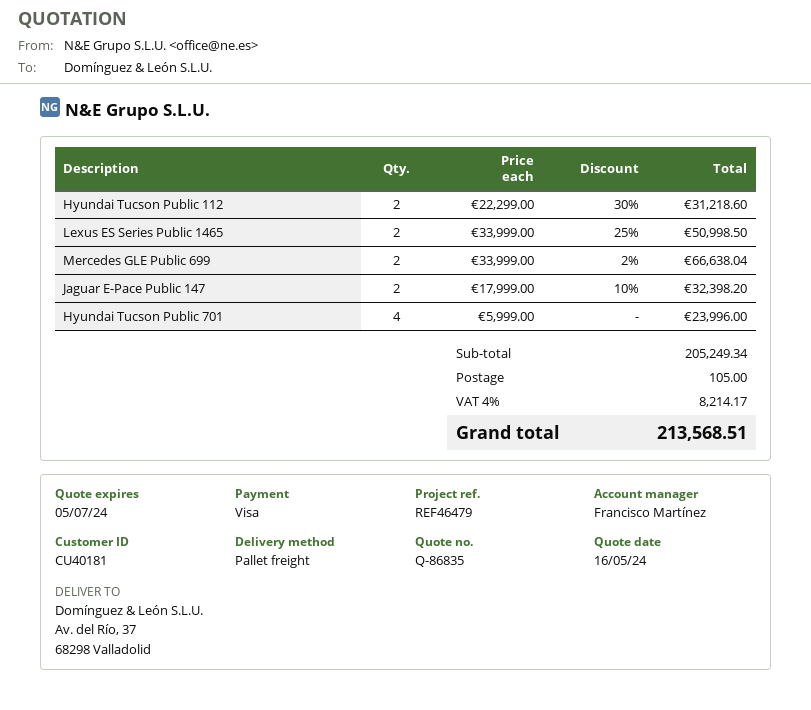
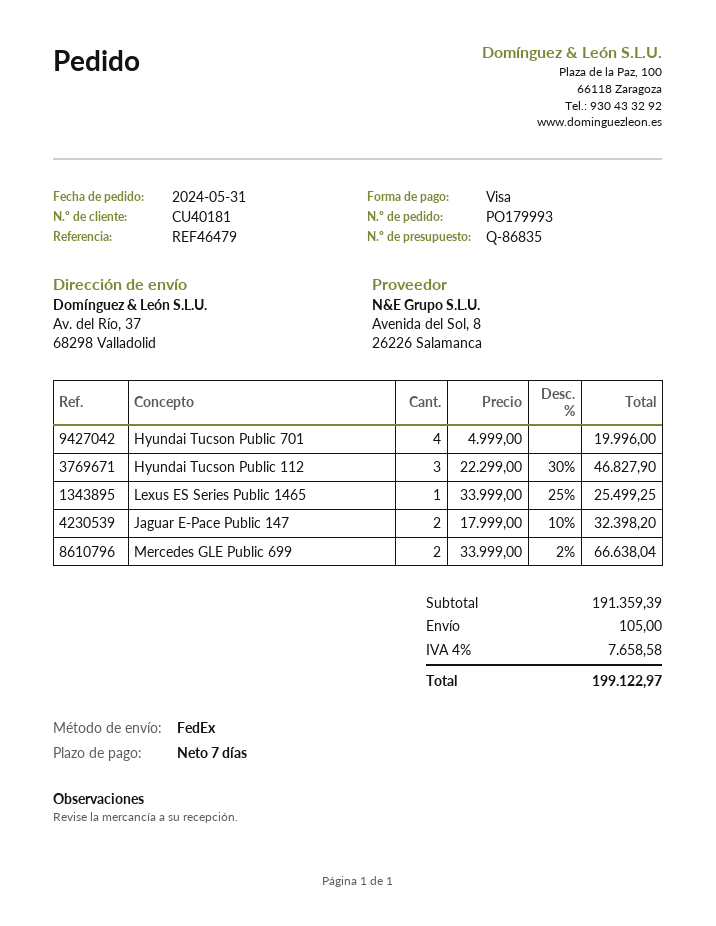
shipping method: pallet freight -> FedEx
Hyundai Tucson Public 112: 2 x 22299.00 - 30% = 31218.60 -> 3 x 22299.00 - 30% = 46827.90
Lexus ES Series Public 1465: 2 x 33999.00 - 25% = 50998.50 -> 1 x 33999.00 - 25% = 25499.25
Hyundai Tucson Public 701: 4 x 5999.00 = 23996.00 -> 4 x 4999.00 = 19996.00
subtotal: 205249.34 -> 191359.39
tax: 4% = 8214.17 -> 4% = 7658.58
total: 213568.51 -> 199122.97

